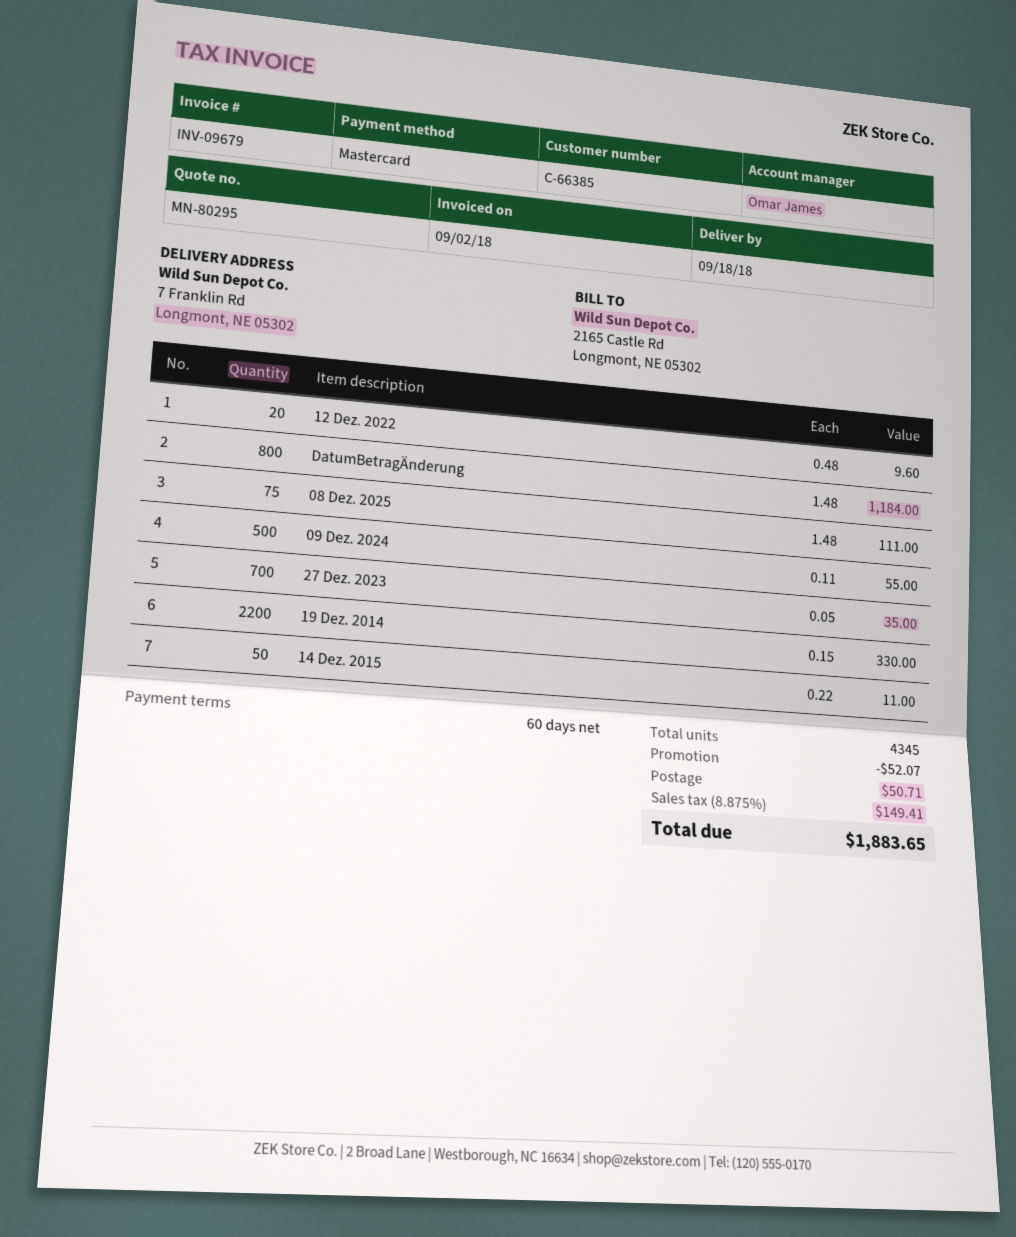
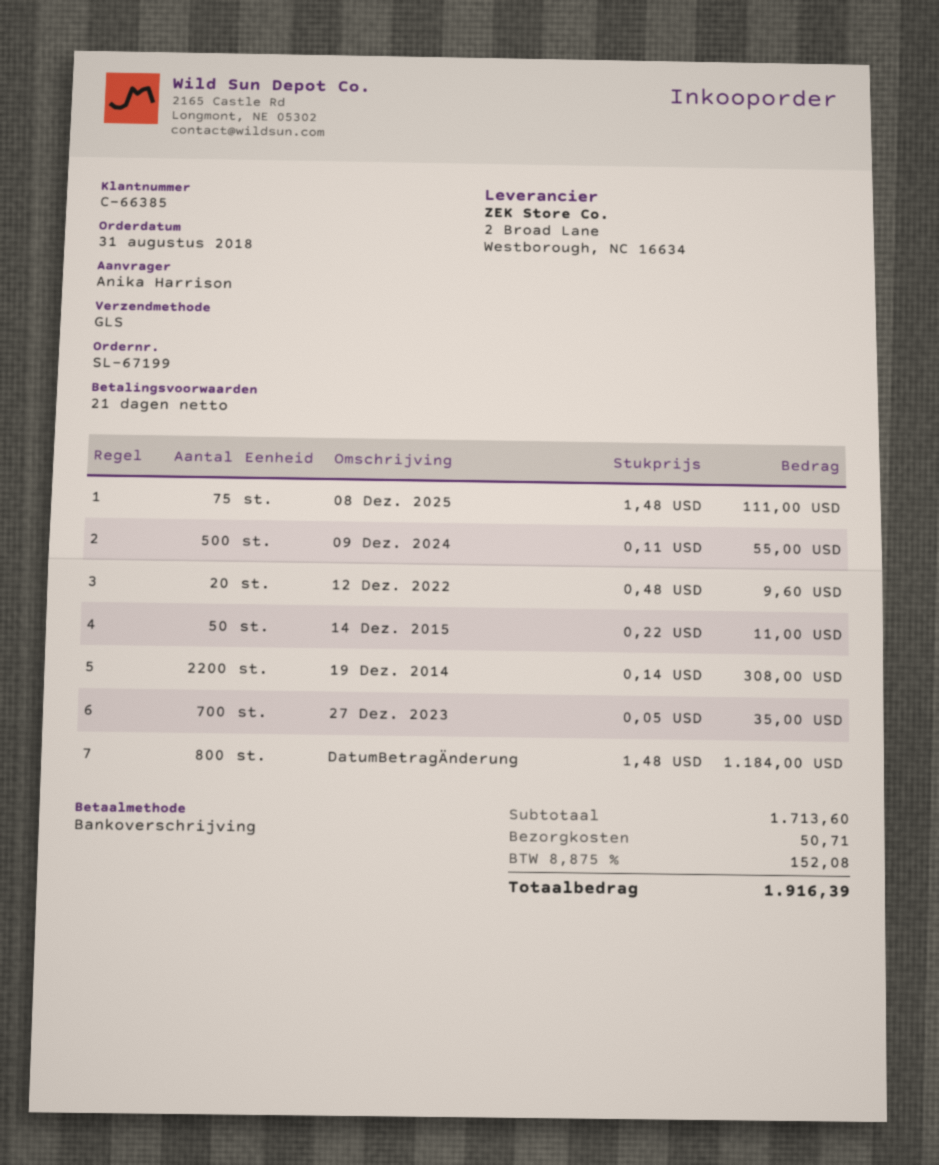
payment terms: 60 days -> 21 days
payment method: Mastercard -> bank transfer
19 Dez. 2014: 2200 x 0.15 = 330.00 -> 2200 x 0.14 = 308.00
discount: 52.07 -> none
tax: 8.875% = 149.41 -> 8.875% = 152.08
total: 1883.65 -> 1916.39

